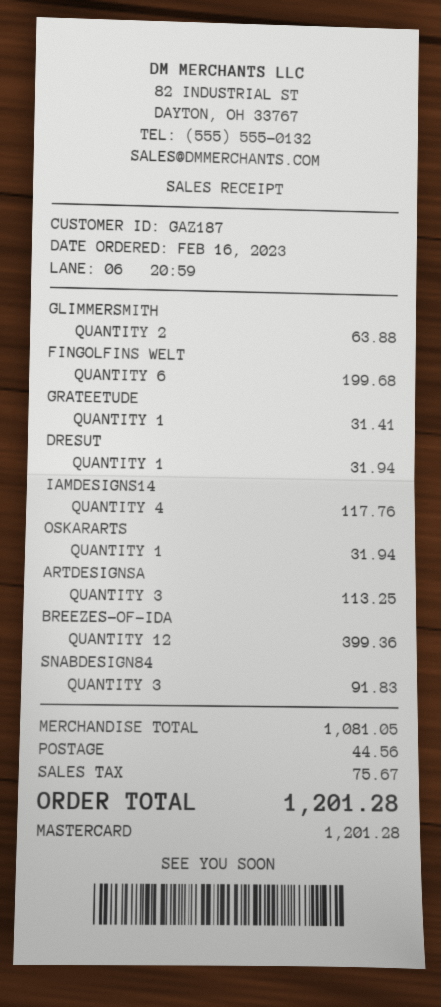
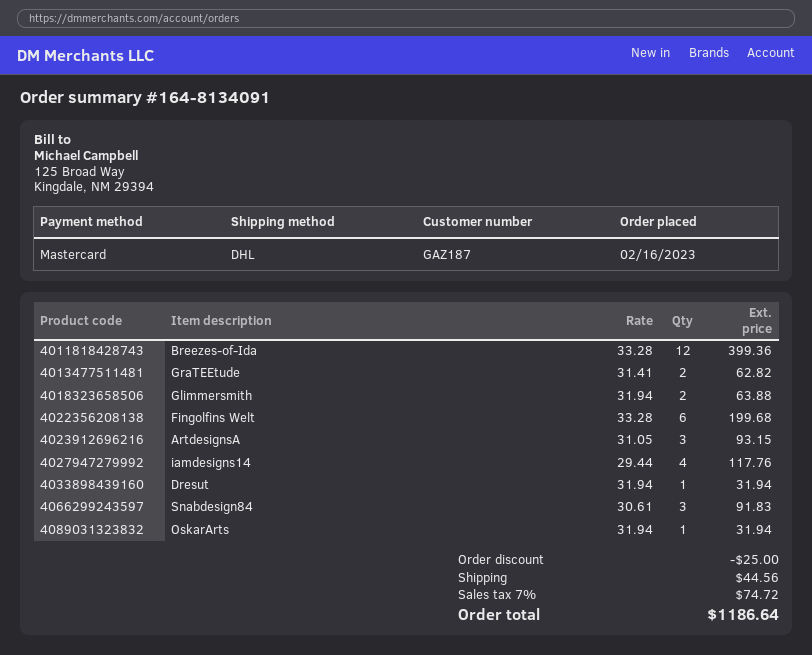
GRATEETUDE: 1 for 31.41 -> 2 for 62.82
ARTDESIGNSA: 3 for 113.25 -> 3 for 93.15
discount: none -> 25.00
tax: 75.67 -> 74.72
total: 1201.28 -> 1186.64

